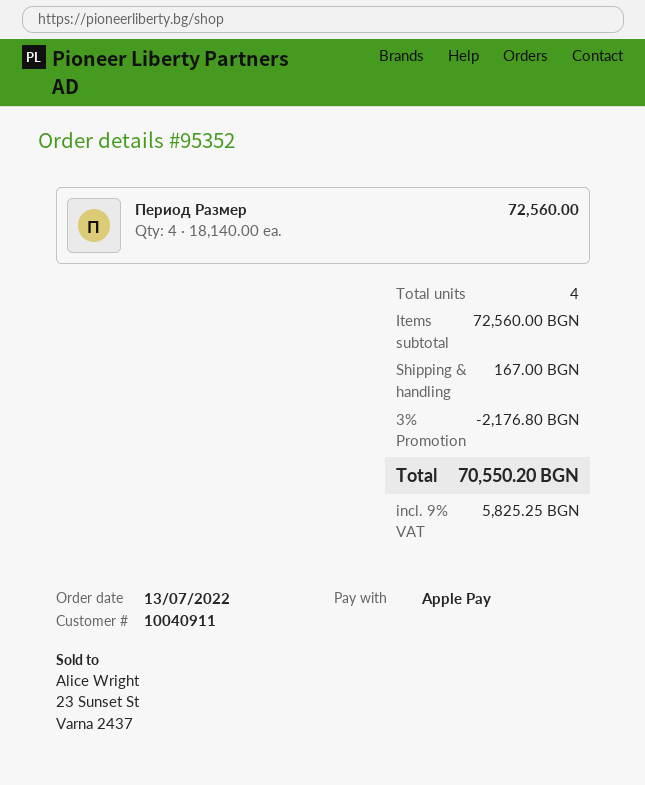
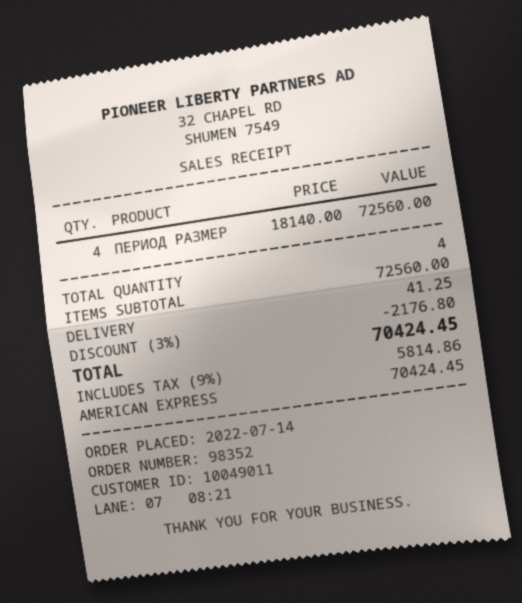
order number: 95352 -> 98352
order date: 2022-07-13 -> 2022-07-14
customer number: 10040911 -> 10049011
payment method: Apple Pay -> American Express
shipping: 167.00 -> 41.25
tax: 9% = 5825.25 -> 9% = 5814.86
total: 70550.20 -> 70424.45

